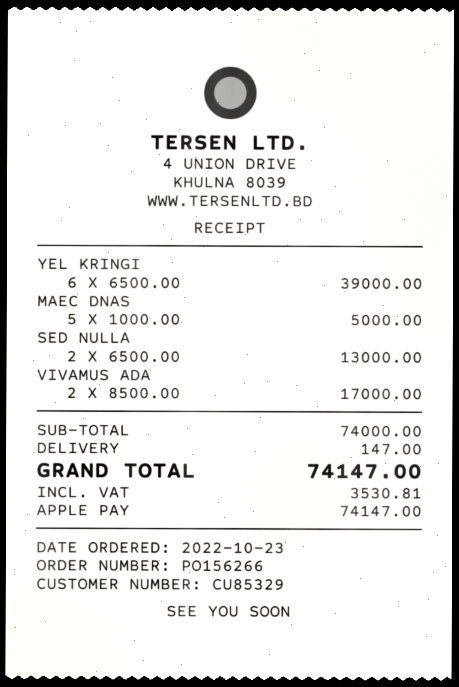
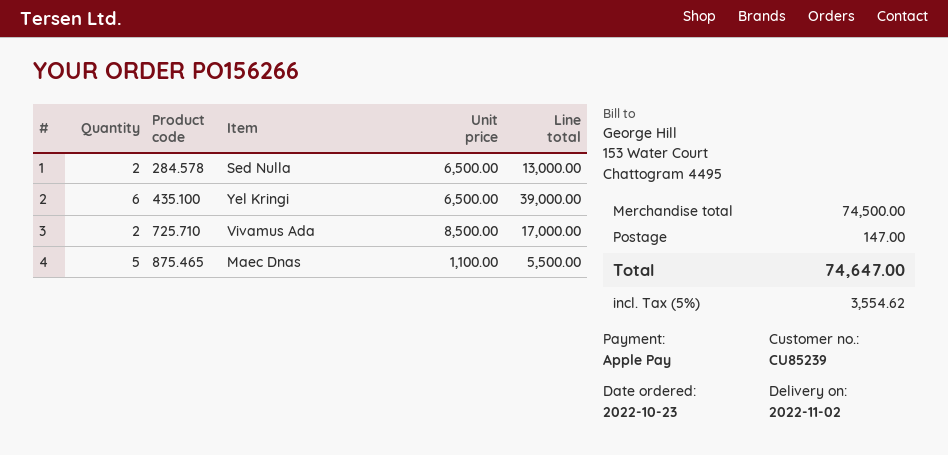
customer number: CU85329 -> CU85239
MAEC DNAS: 5 x 1000.00 = 5000.00 -> 5 x 1100.00 = 5500.00
subtotal: 74000.00 -> 74500.00
tax: 3530.81 -> 3554.62
total: 74147.00 -> 74647.00

